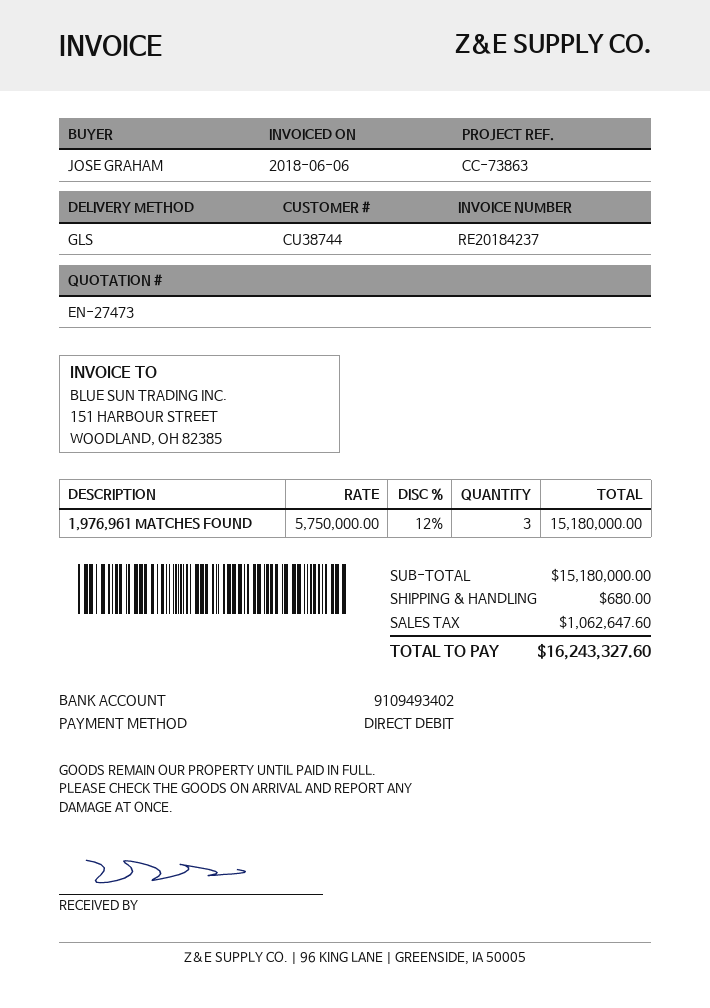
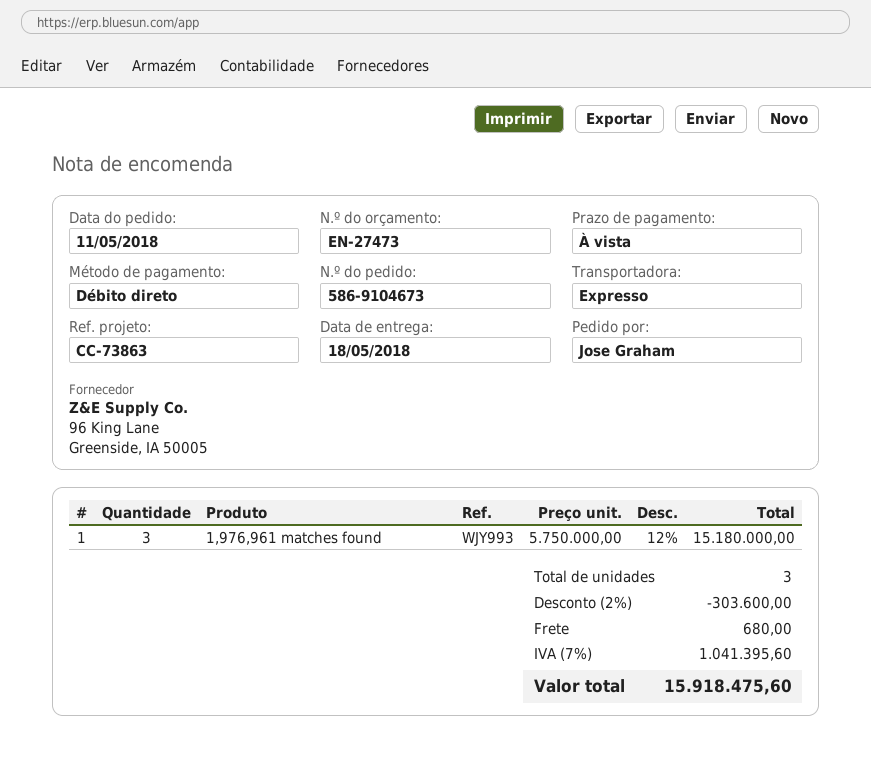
shipping method: GLS -> express
discount: none -> 2% = 303600.00
tax: 1062647.60 -> 1041395.60
total: 16243327.60 -> 15918475.60

